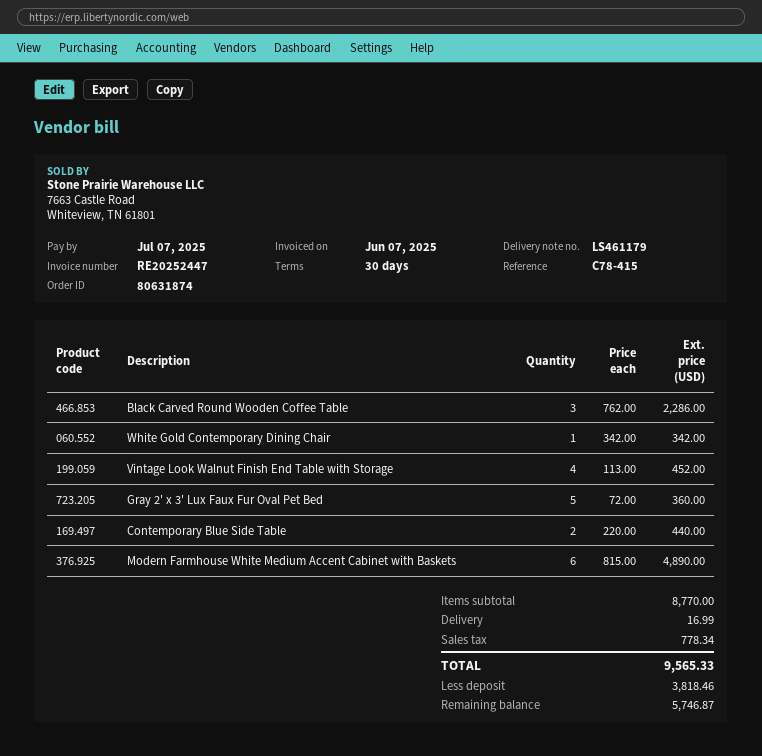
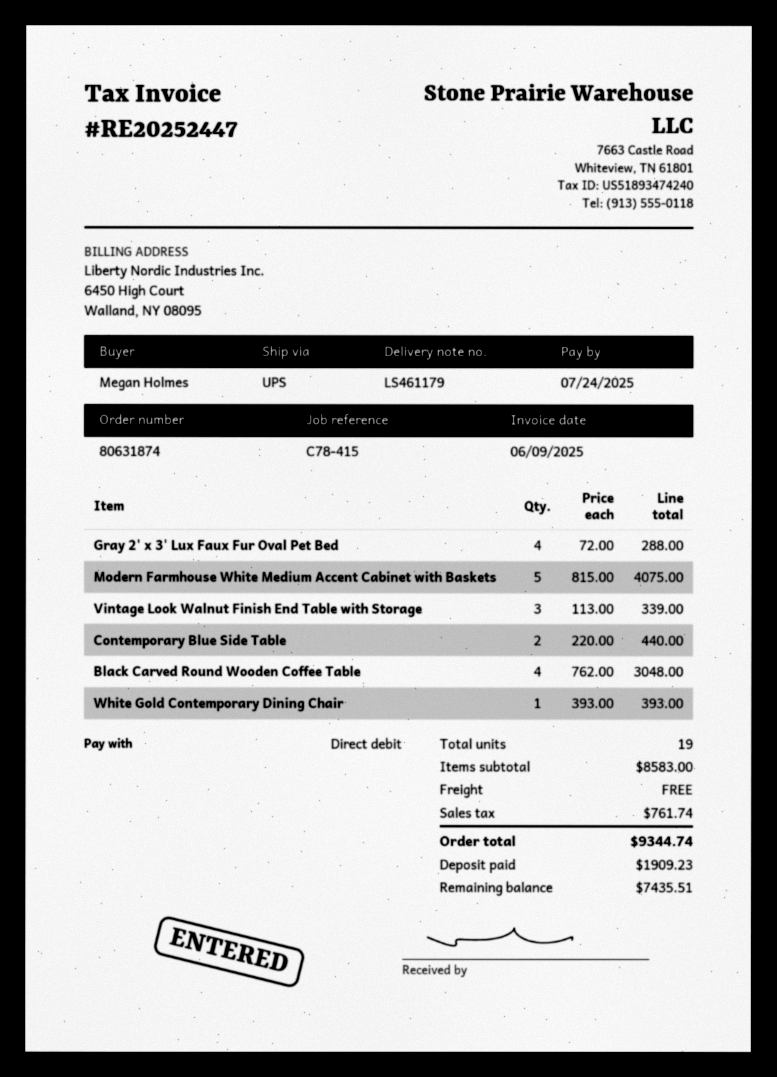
invoice date: 2025-06-07 -> 2025-06-09
due date: 2025-07-07 -> 2025-07-24
Black Carved Round Wooden Coffee Table: 3 x 762.00 = 2286.00 -> 4 x 762.00 = 3048.00
White Gold Contemporary Dining Chair: 1 x 342.00 = 342.00 -> 1 x 393.00 = 393.00
Vintage Look Walnut Finish End Table with Storage: 4 x 113.00 = 452.00 -> 3 x 113.00 = 339.00
Gray 2' x 3' Lux Faux Fur Oval Pet Bed: 5 x 72.00 = 360.00 -> 4 x 72.00 = 288.00
Modern Farmhouse White Medium Accent Cabinet with Baskets: 6 x 815.00 = 4890.00 -> 5 x 815.00 = 4075.00
subtotal: 8770.00 -> 8583.00
shipping: 16.99 -> 0.00
tax: 778.34 -> 761.74
total: 9565.33 -> 9344.74
deposit: 3818.46 -> 1909.23
balance: 5746.87 -> 7435.51

